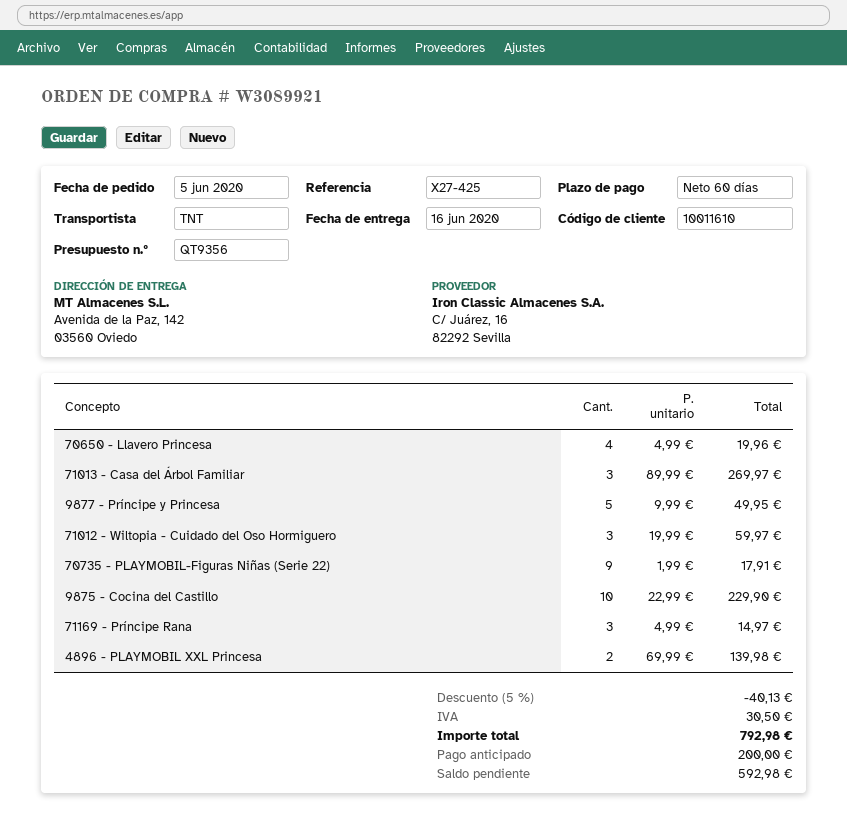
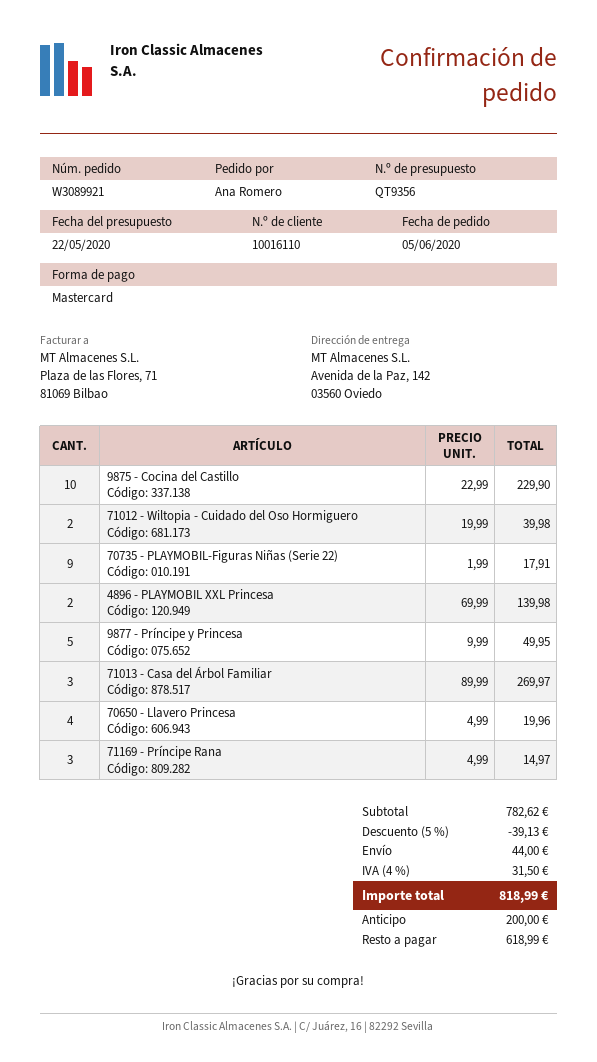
customer number: 10011610 -> 10016110
71012 - Wiltopia - Cuidado del Oso Hormiguero: 3 x 19.99 = 59.97 -> 2 x 19.99 = 39.98
discount: 5% = 40.13 -> 5% = 39.13
shipping: none -> 44.00
tax: 30.50 -> 31.50
total: 792.98 -> 818.99
balance: 592.98 -> 618.99

